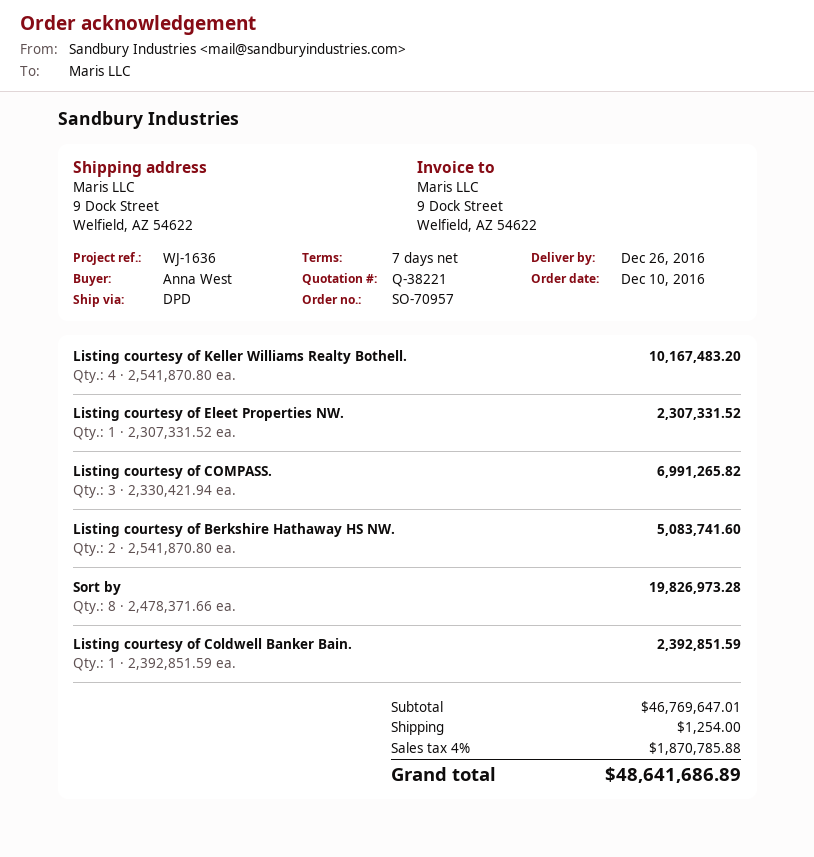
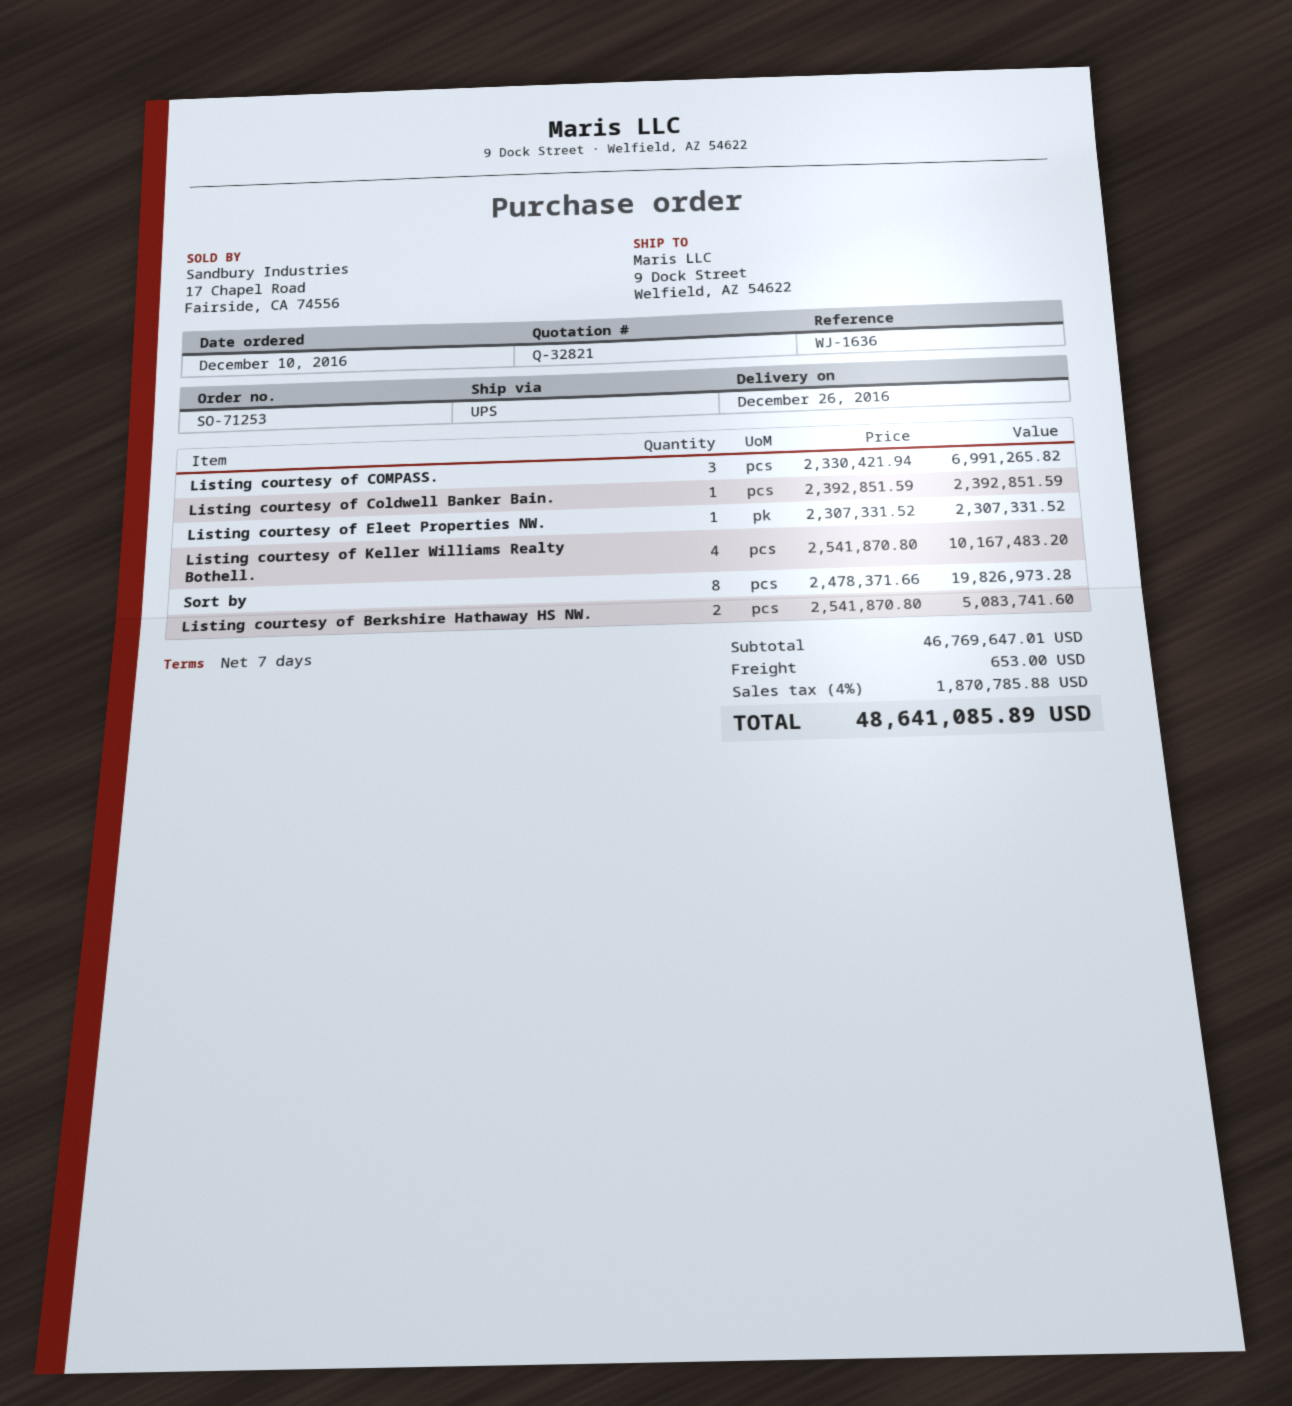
quote number: Q-38221 -> Q-32821
order number: SO-70957 -> SO-71253
shipping method: DPD -> UPS
shipping: 1254.00 -> 653.00
total: 48641686.89 -> 48641085.89

